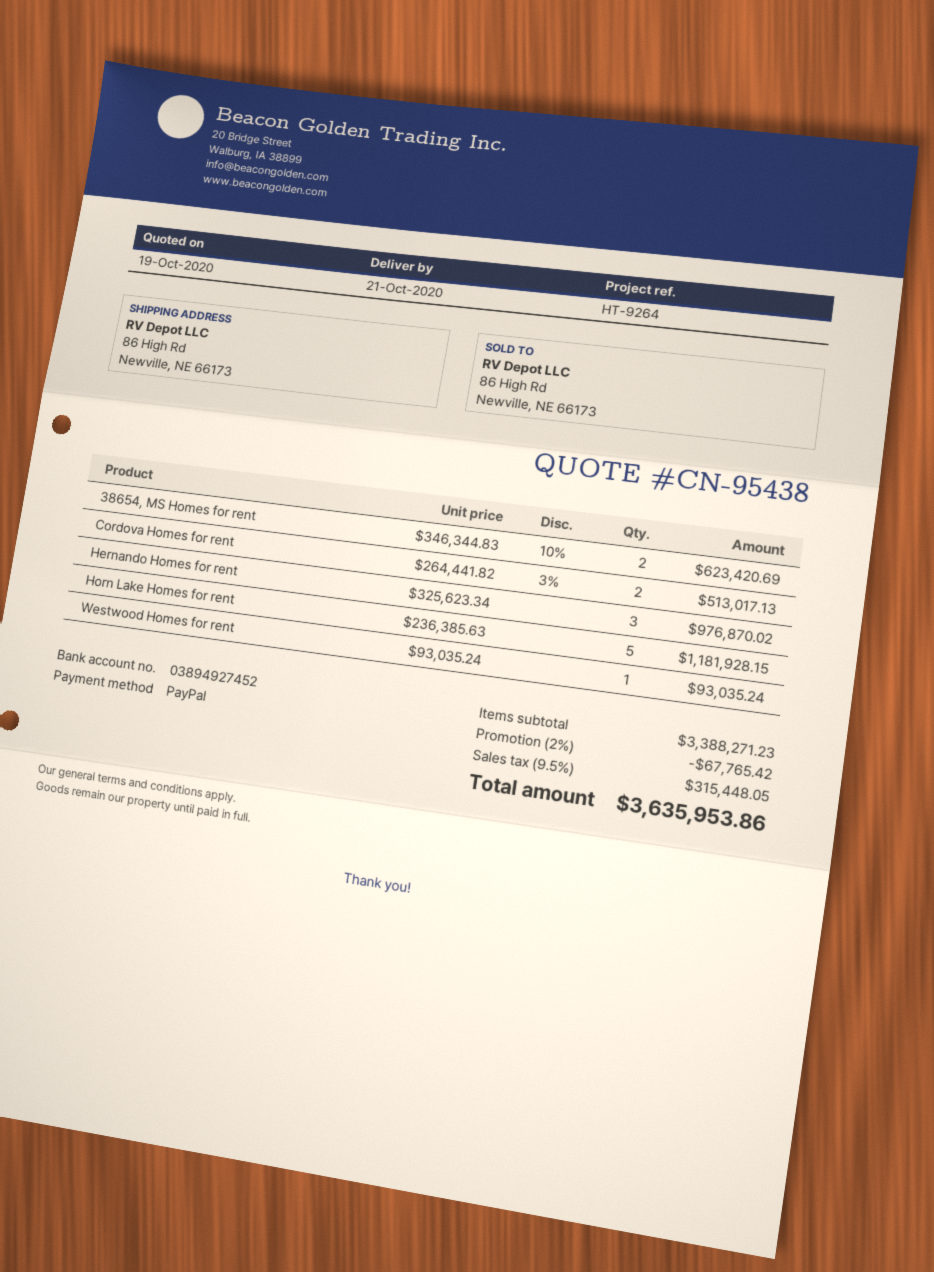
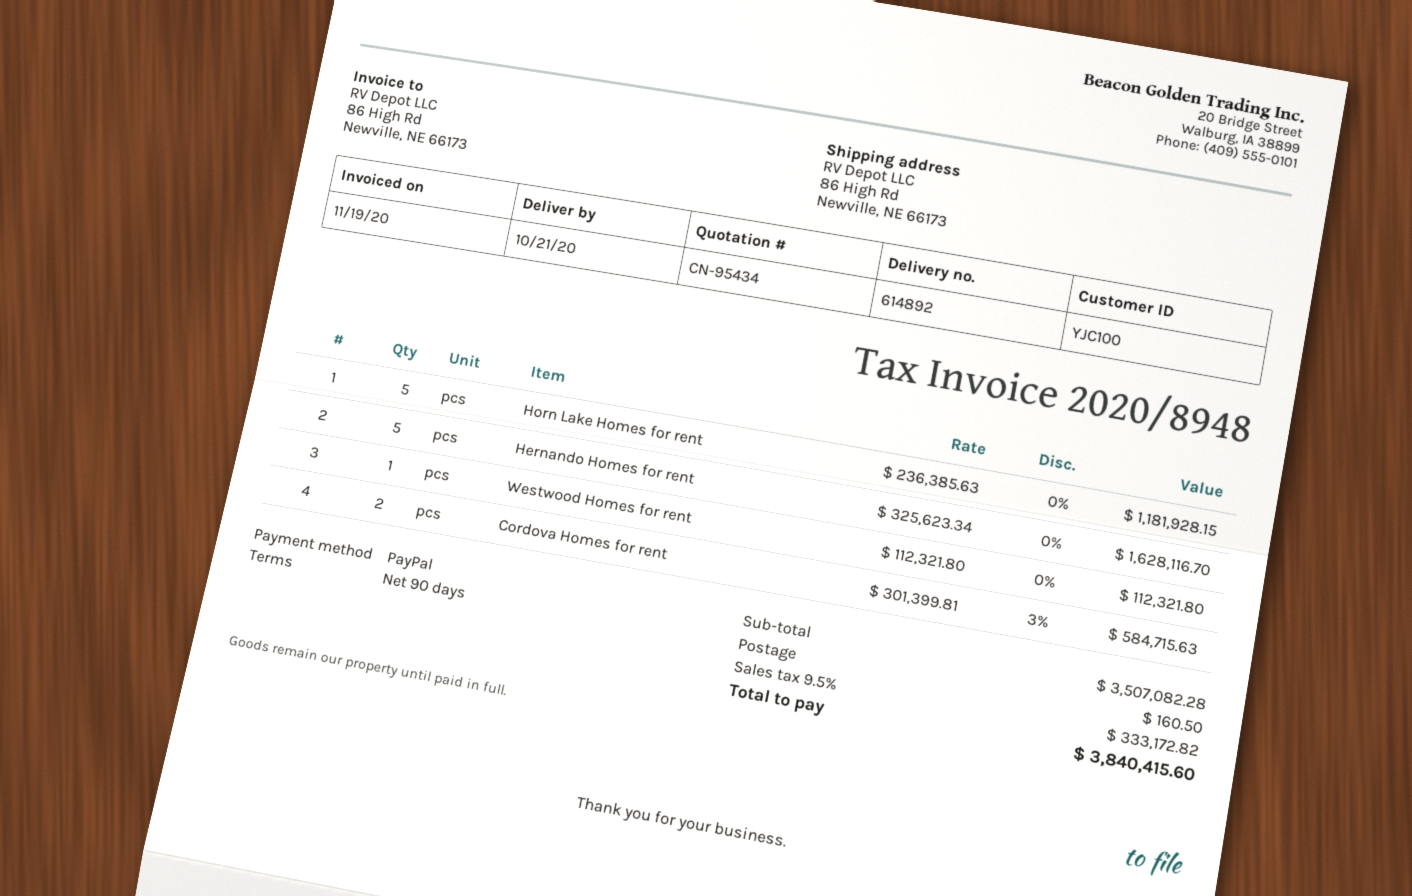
quote number: CN-95438 -> CN-95434
38654, MS Homes for rent: 2 x 346344.83 - 10% = 623420.69 -> none
Cordova Homes for rent: 2 x 264441.82 - 3% = 513017.13 -> 2 x 301399.81 - 3% = 584715.63
Hernando Homes for rent: 3 x 325623.34 = 976870.02 -> 5 x 325623.34 = 1628116.70
Westwood Homes for rent: 1 x 93035.24 = 93035.24 -> 1 x 112321.80 = 112321.80
subtotal: 3388271.23 -> 3507082.28
discount: 2% = 67765.42 -> none
shipping: none -> 160.50
tax: 9.5% = 315448.05 -> 9.5% = 333172.82
total: 3635953.86 -> 3840415.60

